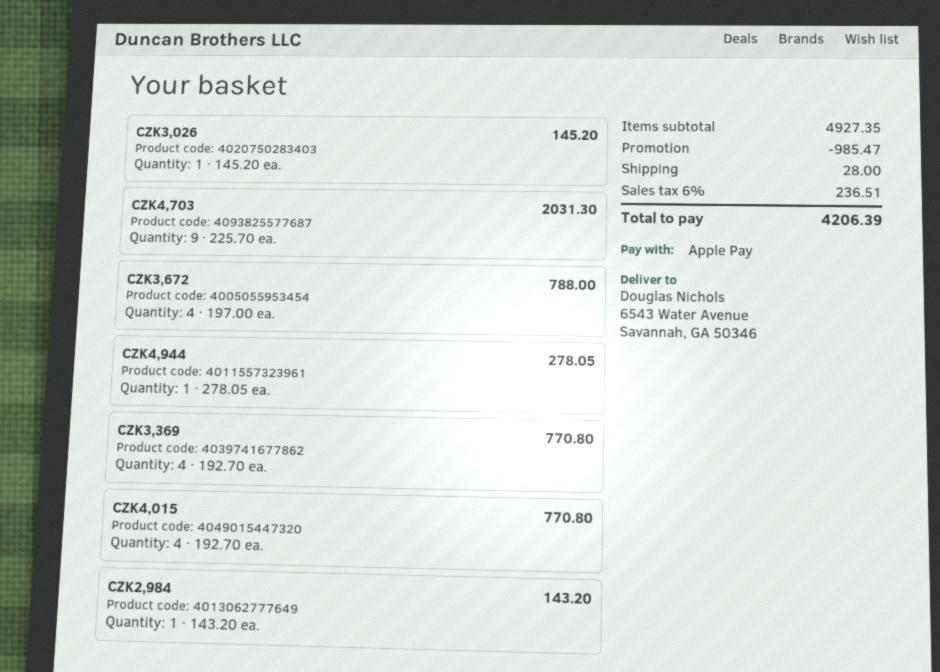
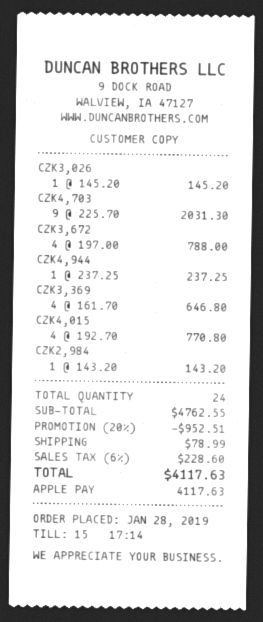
CZK4,944: 1 x 278.05 = 278.05 -> 1 x 237.25 = 237.25
CZK3,369: 4 x 192.70 = 770.80 -> 4 x 161.70 = 646.80
subtotal: 4927.35 -> 4762.55
discount: 985.47 -> 952.51
shipping: 28.00 -> 78.99
tax: 6% = 236.51 -> 6% = 228.60
total: 4206.39 -> 4117.63

